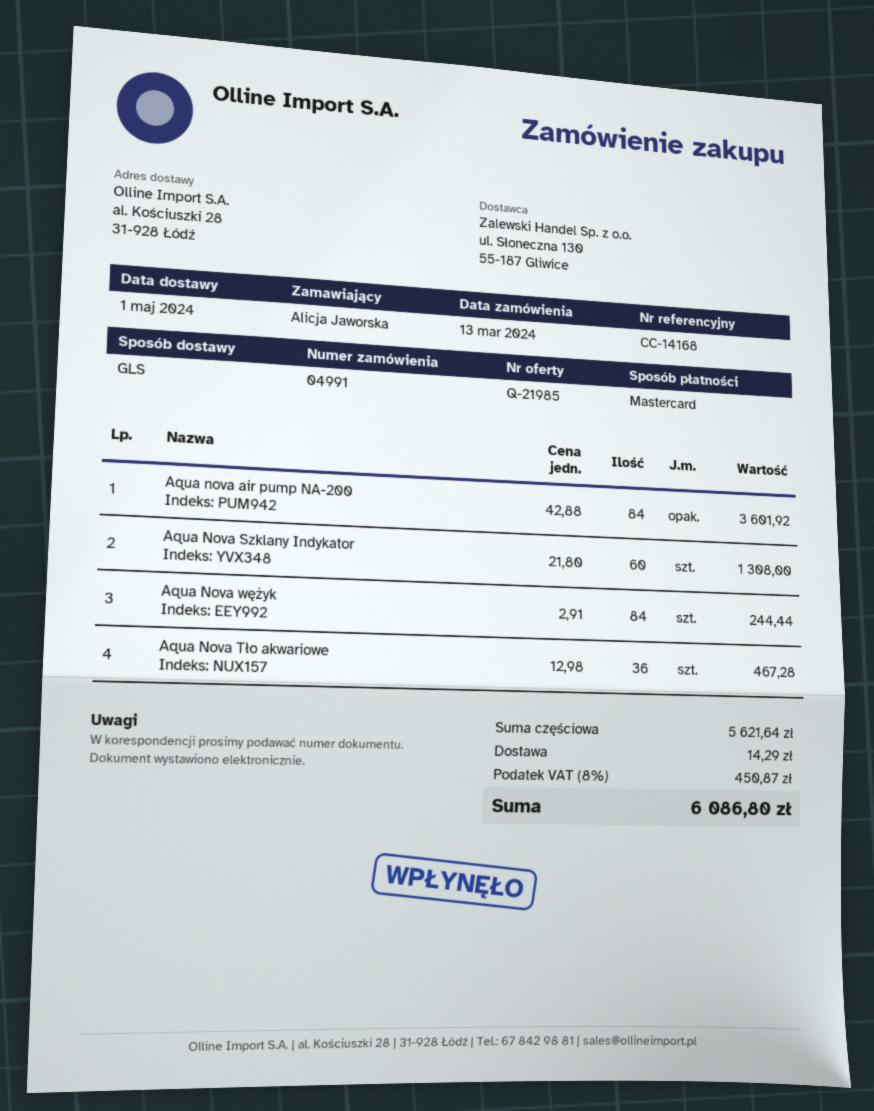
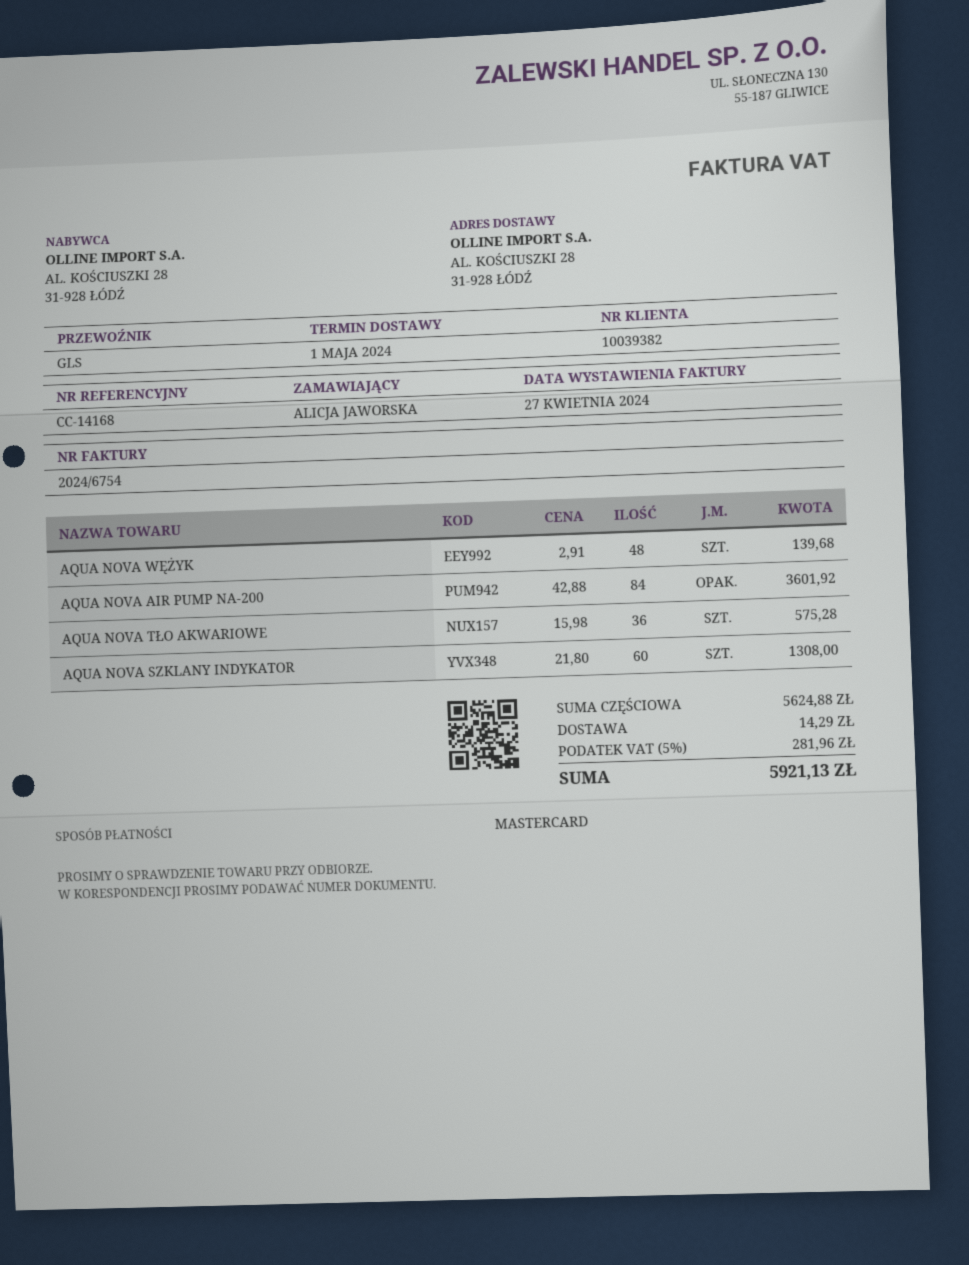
Aqua Nova wężyk: 84 x 2.91 = 244.44 -> 48 x 2.91 = 139.68
Aqua Nova Tło akwariowe: 36 x 12.98 = 467.28 -> 36 x 15.98 = 575.28
subtotal: 5621.64 -> 5624.88
tax: 8% = 450.87 -> 5% = 281.96
total: 6086.80 -> 5921.13

